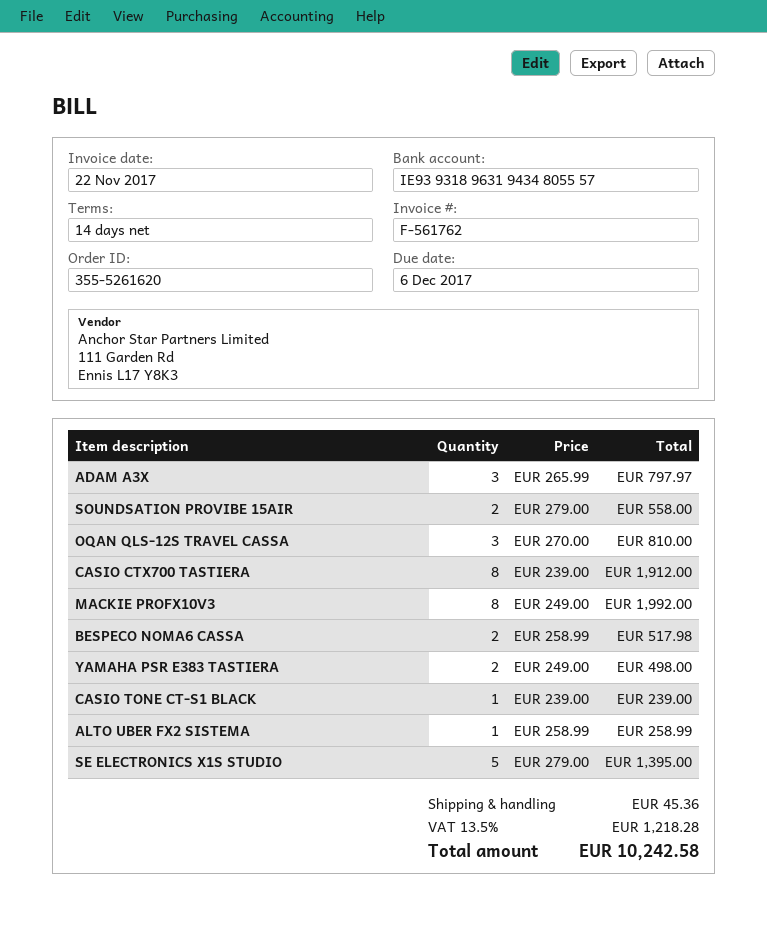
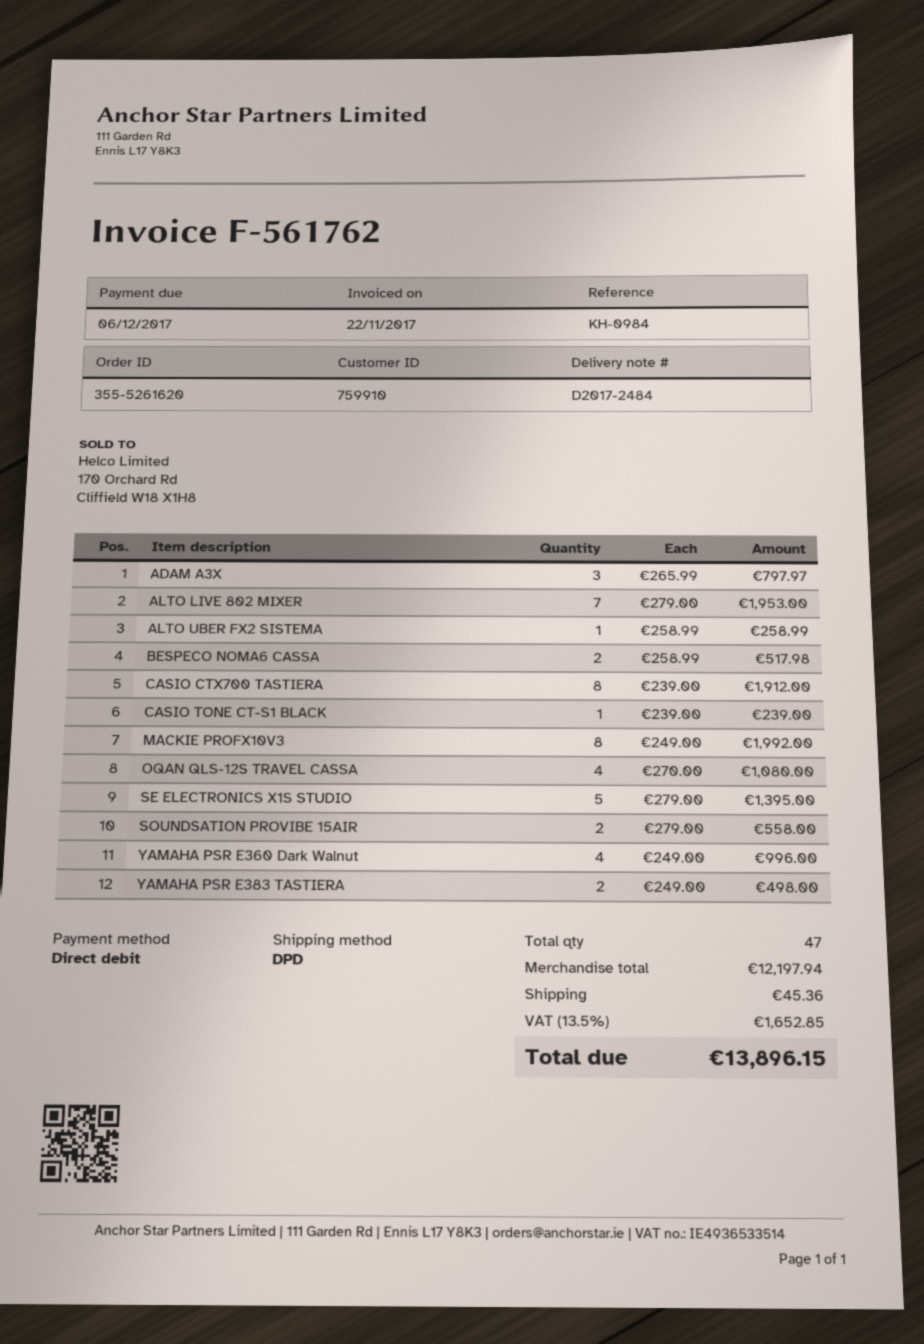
OQAN QLS-12S TRAVEL CASSA: 3 x 270.00 = 810.00 -> 4 x 270.00 = 1080.00
ALTO LIVE 802 MIXER: none -> 7 x 279.00 = 1953.00
YAMAHA PSR E360 Dark Walnut: none -> 4 x 249.00 = 996.00
tax: 13.5% = 1218.28 -> 13.5% = 1652.85
total: 10242.58 -> 13896.15

